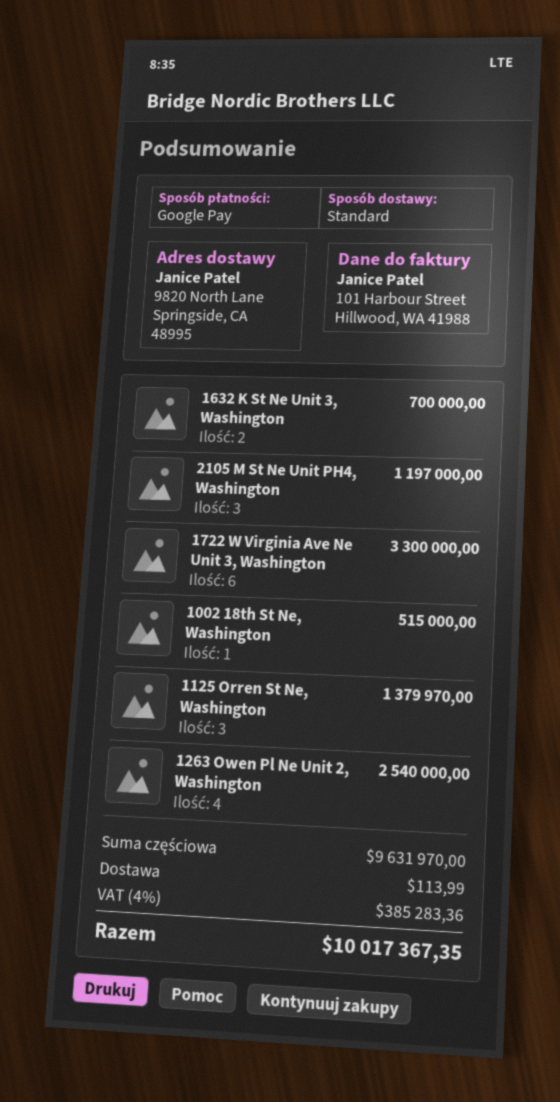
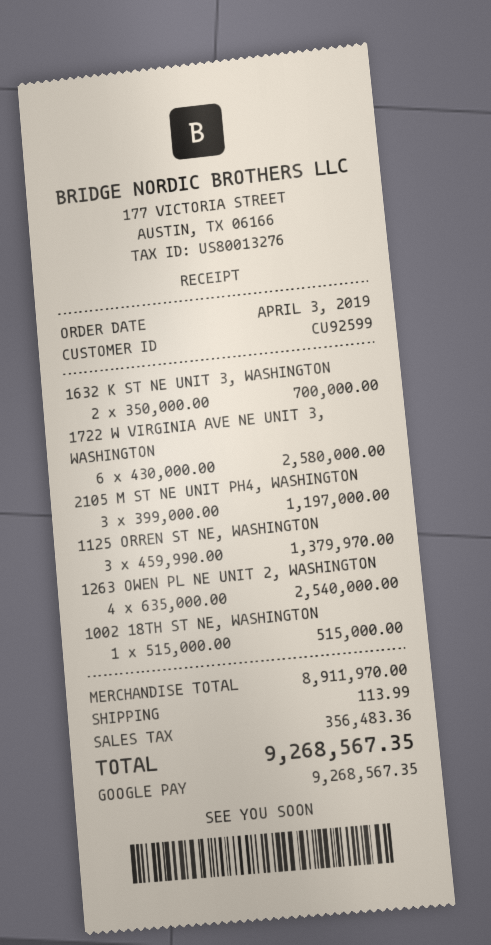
1722 W Virginia Ave Ne Unit 3, Washington: 6 for 3300000.00 -> 6 for 2580000.00
subtotal: 9631970.00 -> 8911970.00
tax: 385283.36 -> 356483.36
total: 10017367.35 -> 9268567.35

